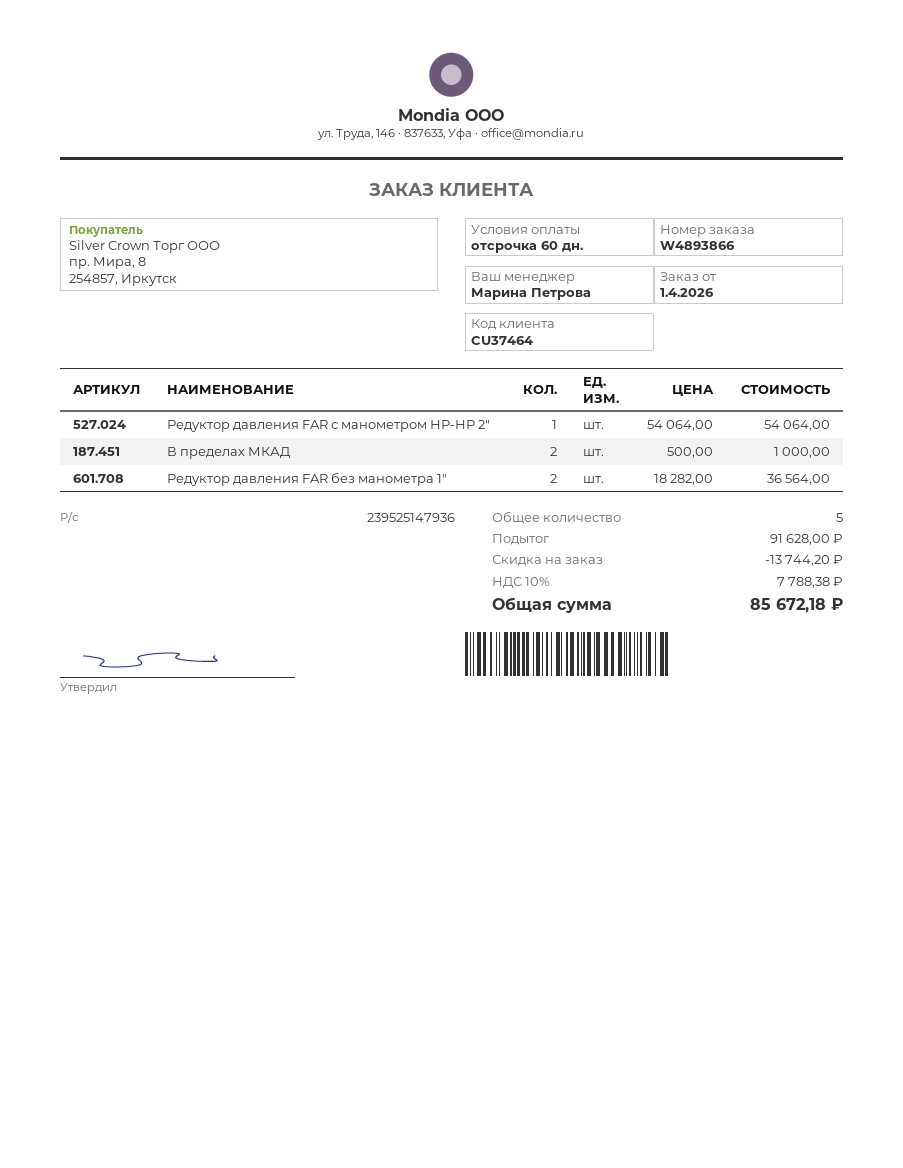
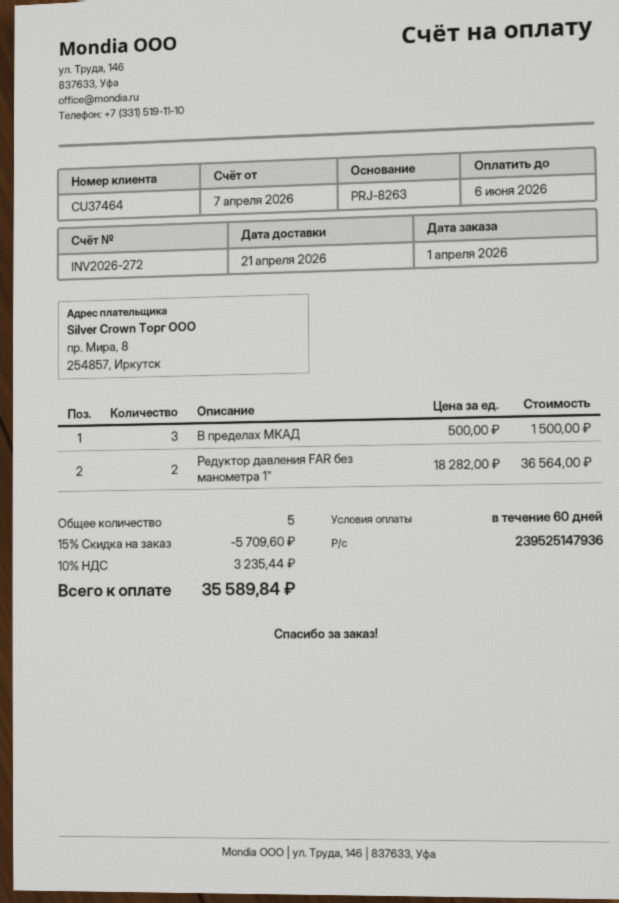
Редуктор давления FAR с манометром НР-НР 2": 1 x 54064.00 = 54064.00 -> none
В пределах МКАД: 2 x 500.00 = 1000.00 -> 3 x 500.00 = 1500.00
discount: 13744.20 -> 5709.60
tax: 10% = 7788.38 -> 10% = 3235.44
total: 85672.18 -> 35589.84

